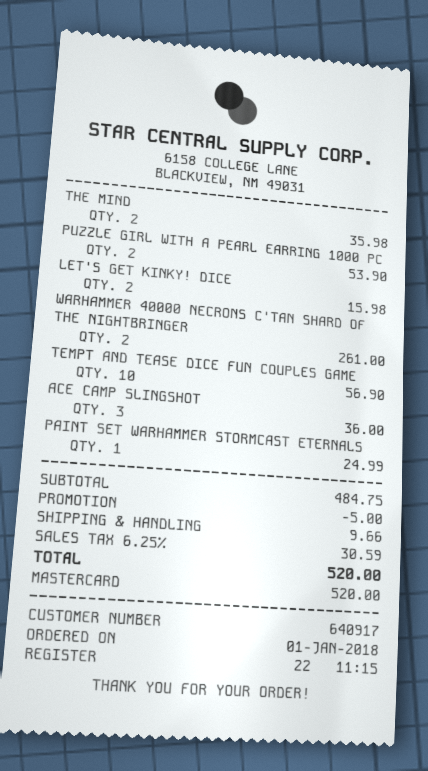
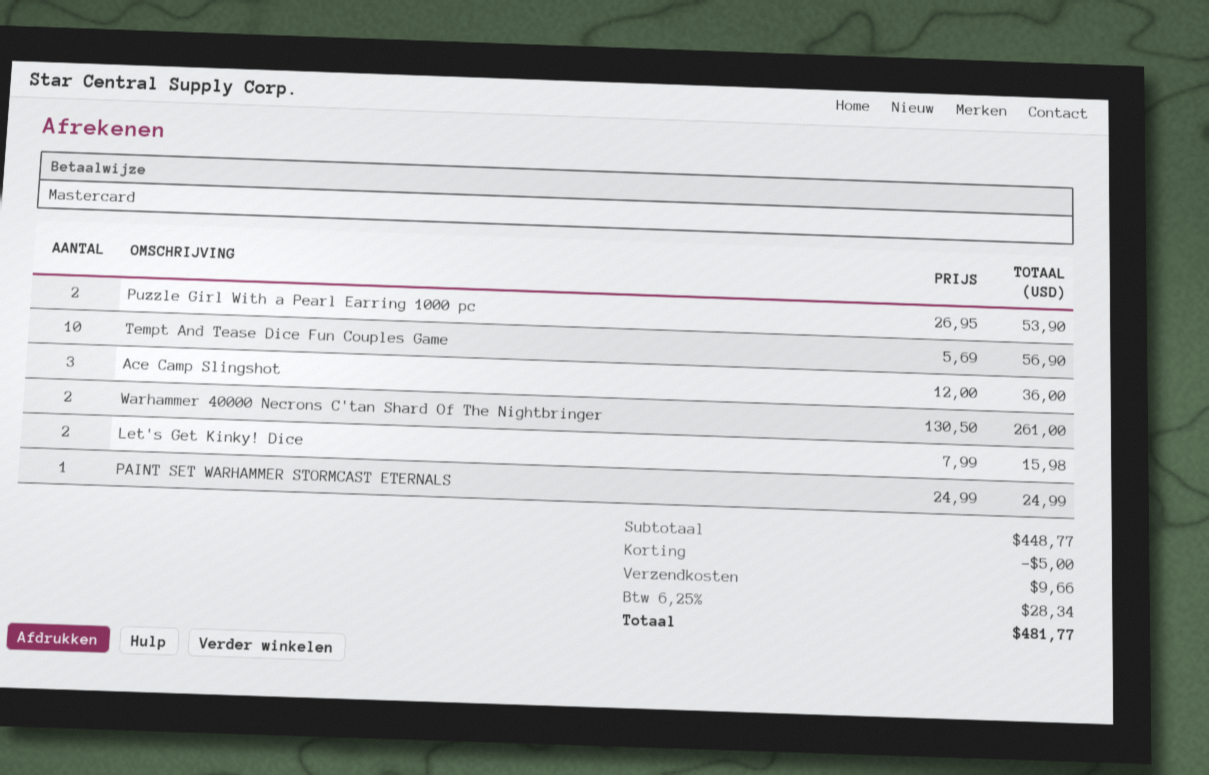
THE MIND: 2 for 35.98 -> none
subtotal: 484.75 -> 448.77
tax: 6.25% = 30.59 -> 6.25% = 28.34
total: 520.00 -> 481.77

